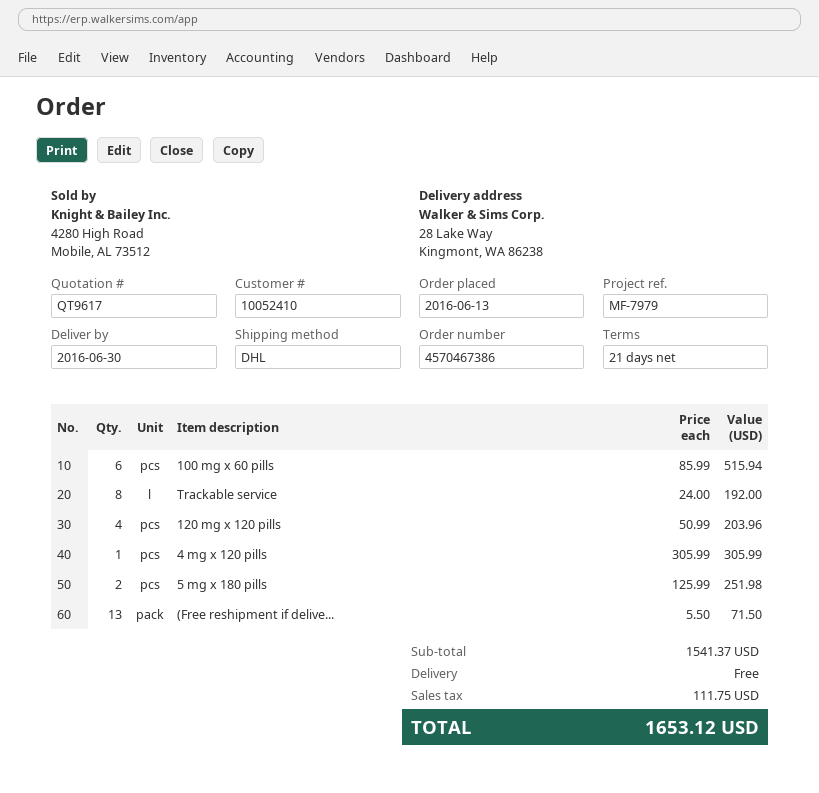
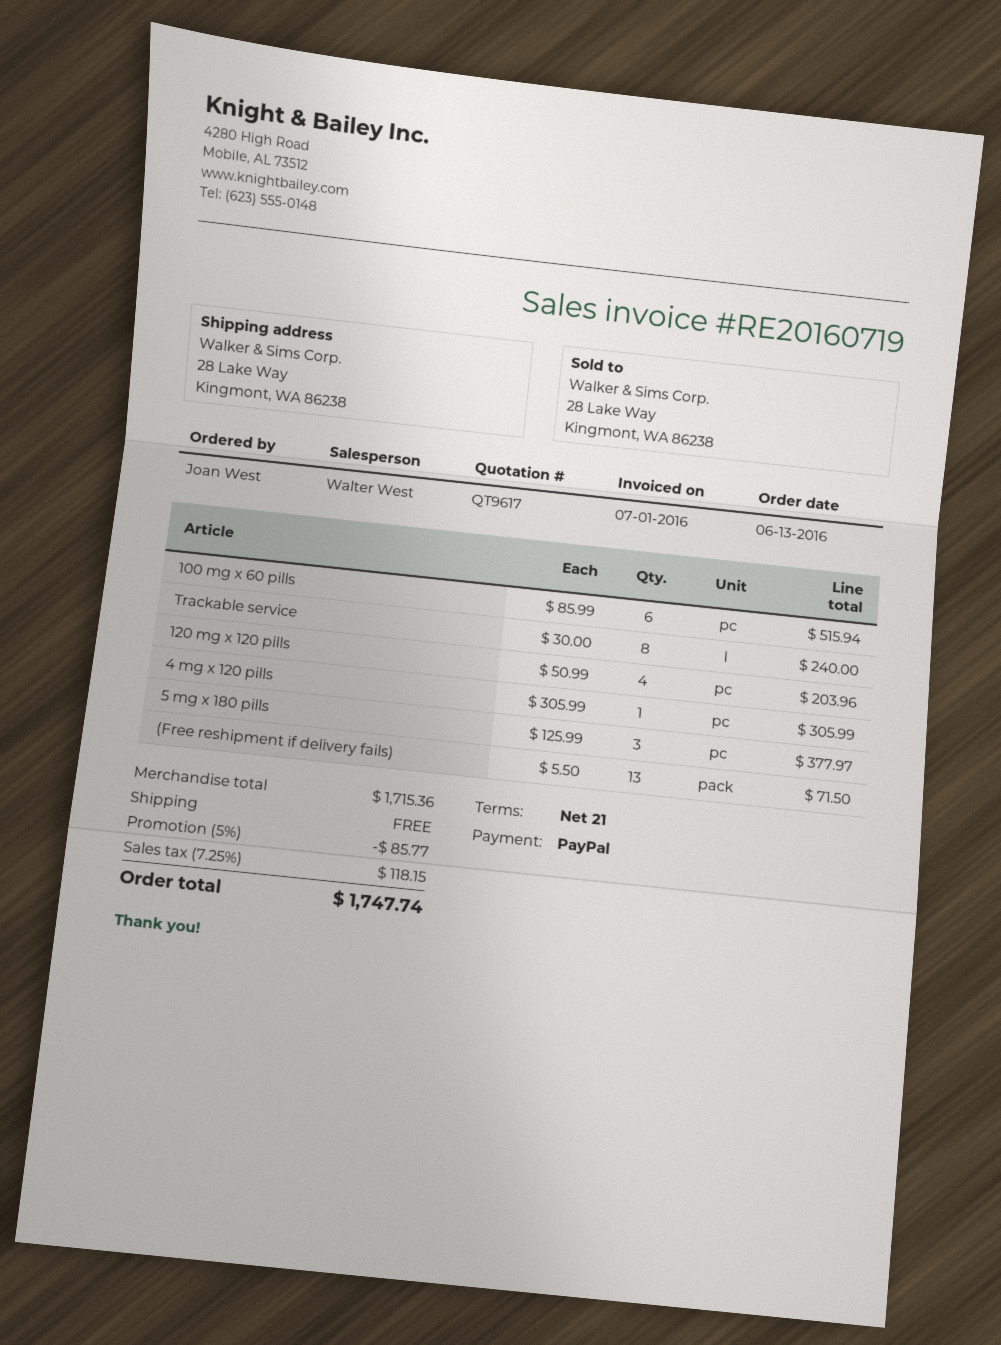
Trackable service: 8 x 24.00 = 192.00 -> 8 x 30.00 = 240.00
5 mg x 180 pills: 2 x 125.99 = 251.98 -> 3 x 125.99 = 377.97
subtotal: 1541.37 -> 1715.36
discount: none -> 5% = 85.77
tax: 111.75 -> 118.15
total: 1653.12 -> 1747.74

